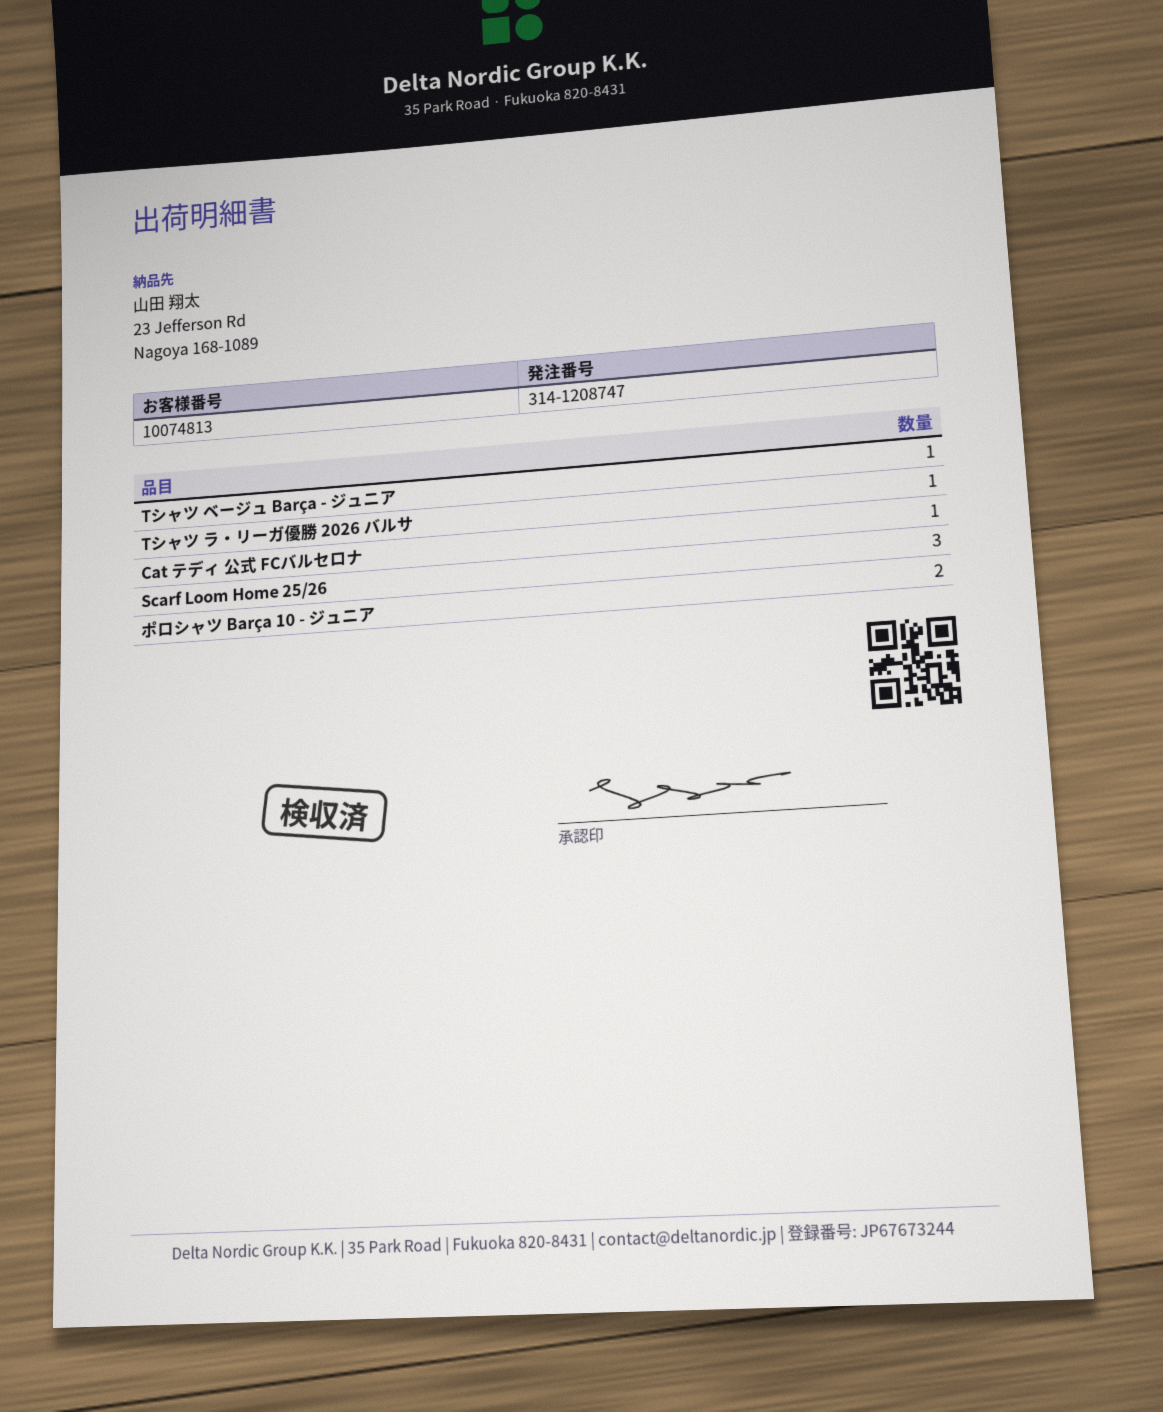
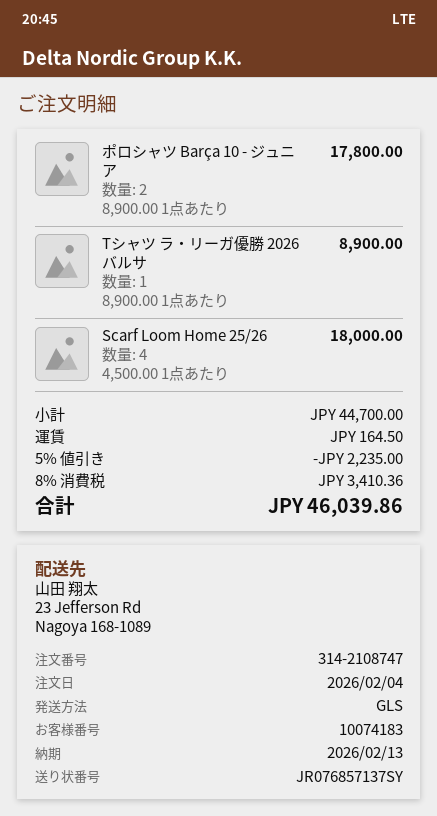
order number: 314-1208747 -> 314-2108747
customer number: 10074813 -> 10074183
Tシャツ ベージュ Barça - ジュニア: 1 -> none
Cat テディ 公式 FCバルセロナ: 1 -> none
Scarf Loom Home 25/26: 3 -> 4

